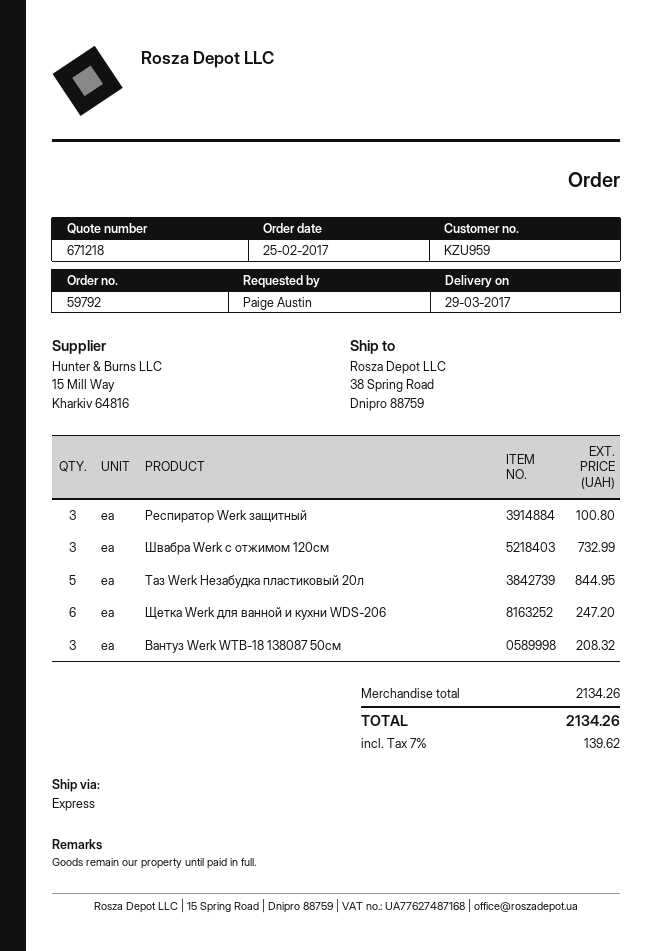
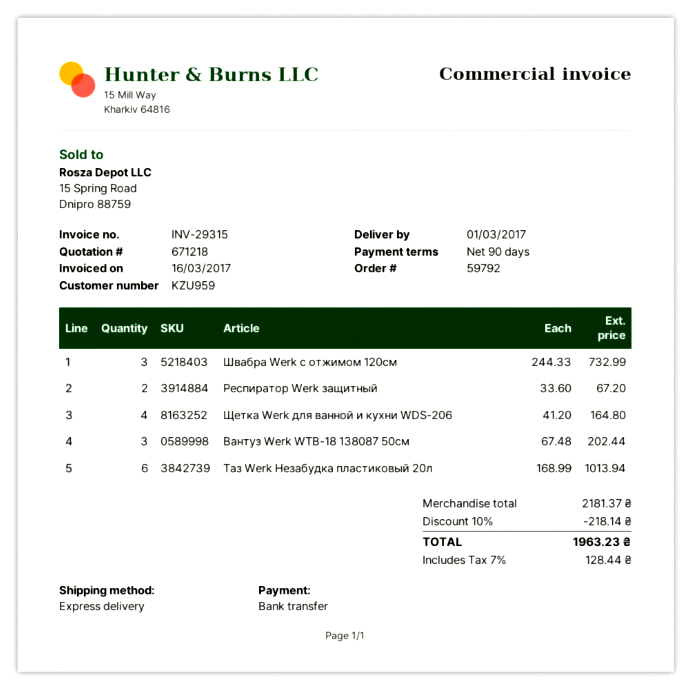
delivery date: 2017-03-29 -> 2017-03-01
Респиратор Werk защитный: 3 for 100.80 -> 2 for 67.20
Таз Werk Незабудка пластиковый 20л: 5 for 844.95 -> 6 for 1013.94
Щетка Werk для ванной и кухни WDS-206: 6 for 247.20 -> 4 for 164.80
Вантуз Werk WTB-18 138087 50см: 3 for 208.32 -> 3 for 202.44
subtotal: 2134.26 -> 2181.37
discount: none -> 10% = 218.14
tax: 7% = 139.62 -> 7% = 128.44
total: 2134.26 -> 1963.23

